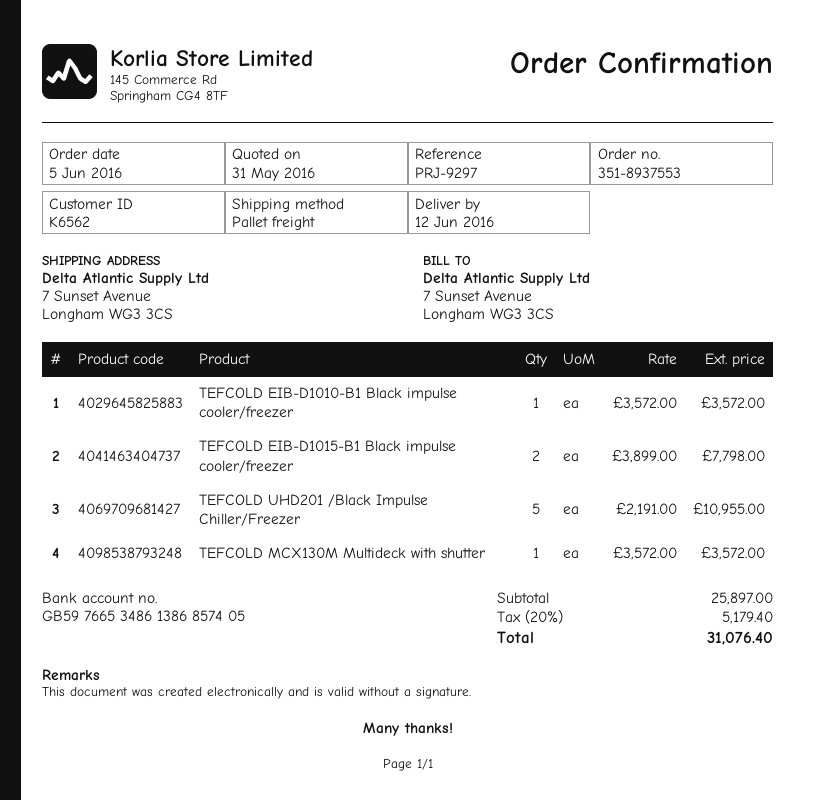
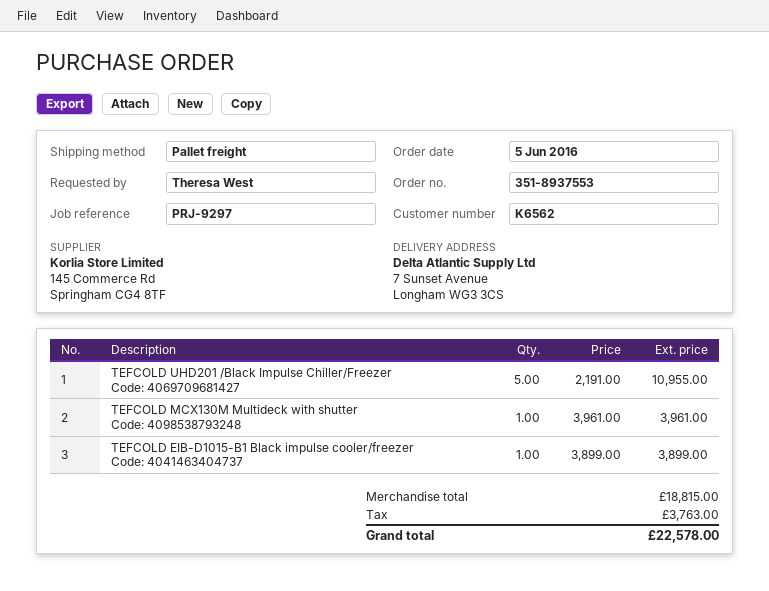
TEFCOLD EIB-D1010-B1 Black impulse cooler/freezer: 1 x 3572.00 = 3572.00 -> none
TEFCOLD EIB-D1015-B1 Black impulse cooler/freezer: 2 x 3899.00 = 7798.00 -> 1 x 3899.00 = 3899.00
TEFCOLD MCX130M Multideck with shutter: 1 x 3572.00 = 3572.00 -> 1 x 3961.00 = 3961.00
subtotal: 25897.00 -> 18815.00
tax: 5179.40 -> 3763.00
total: 31076.40 -> 22578.00

